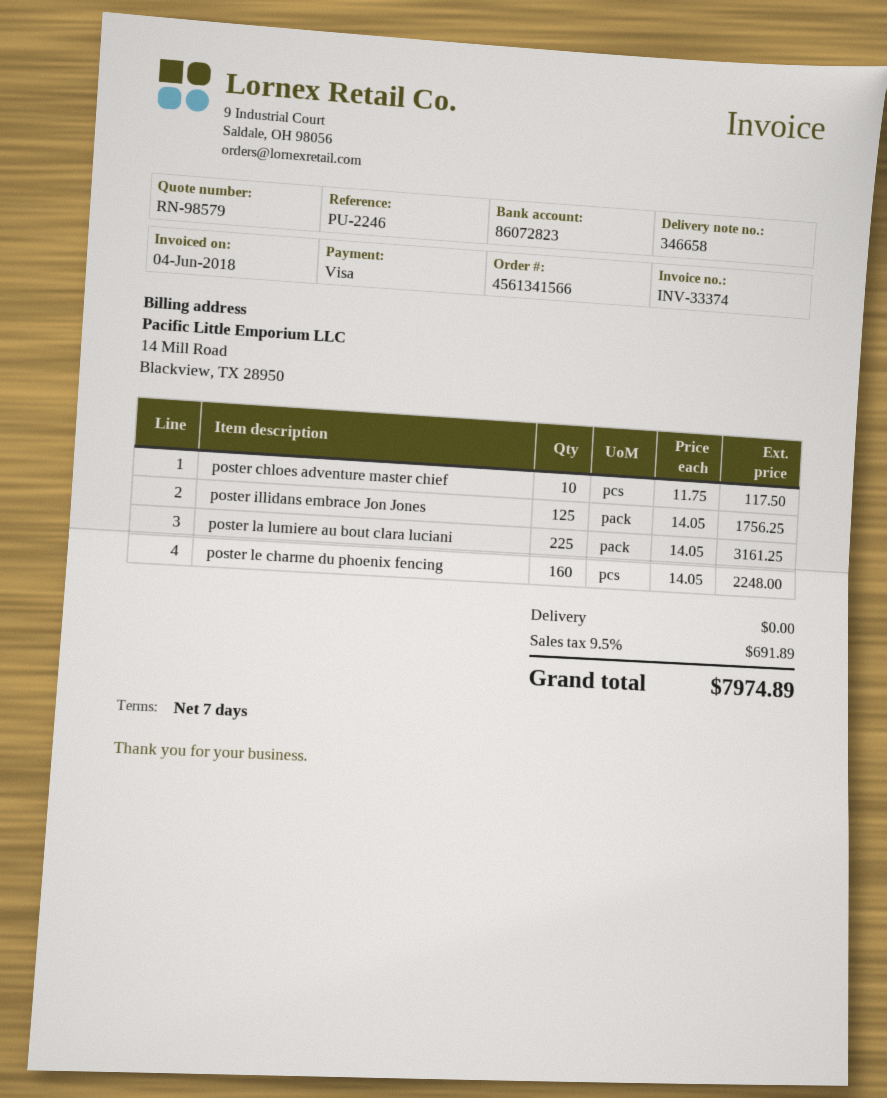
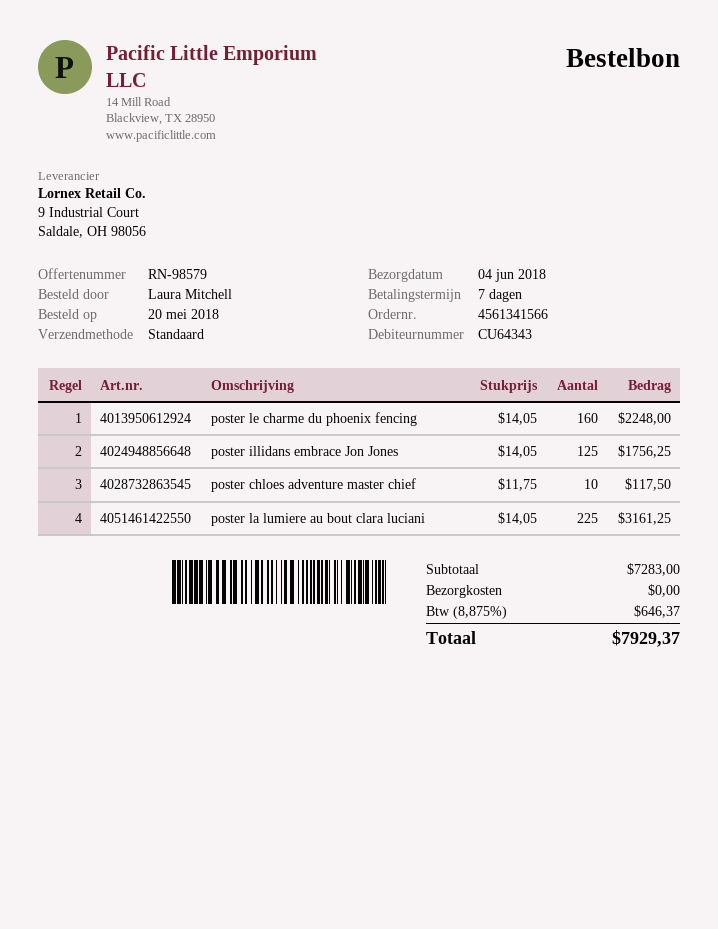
tax: 9.5% = 691.89 -> 8.875% = 646.37
total: 7974.89 -> 7929.37

